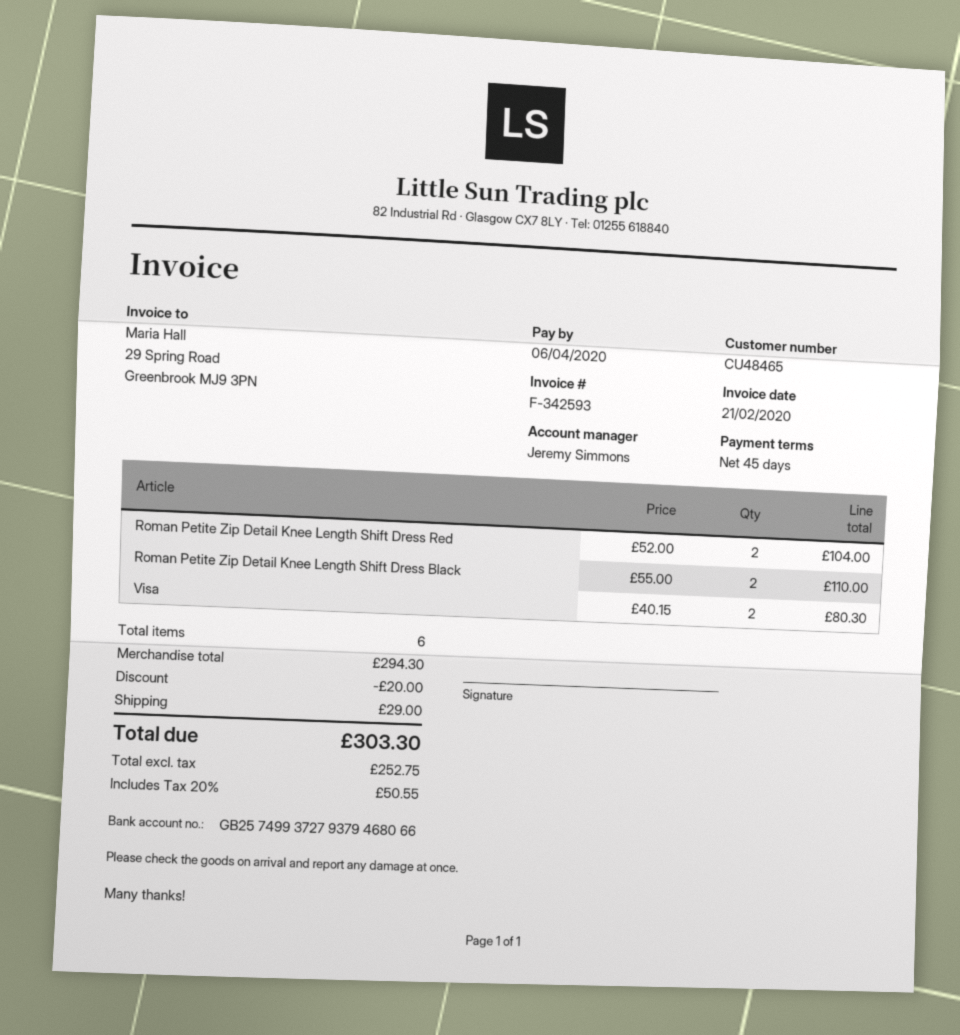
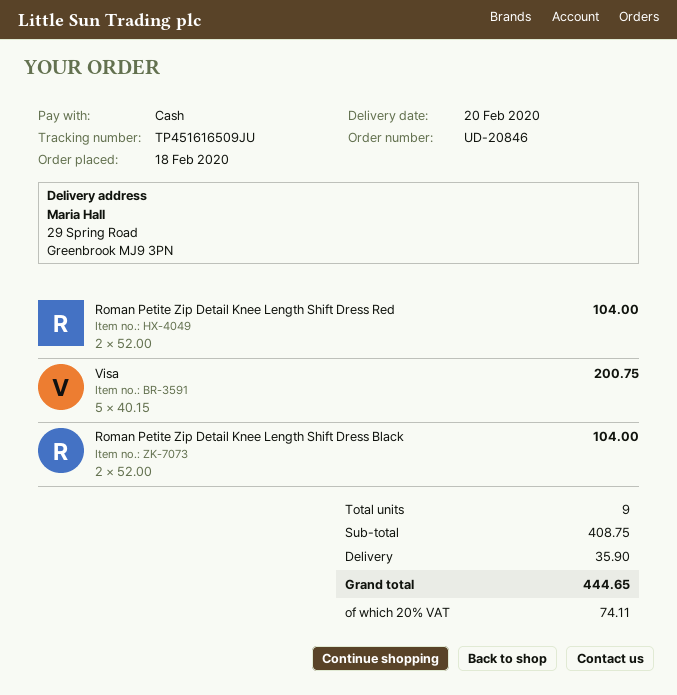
Roman Petite Zip Detail Knee Length Shift Dress Black: 2 x 55.00 = 110.00 -> 2 x 52.00 = 104.00
Visa: 2 x 40.15 = 80.30 -> 5 x 40.15 = 200.75
total quantity: 6 -> 9
subtotal: 294.30 -> 408.75
discount: 20.00 -> none
shipping: 29.00 -> 35.90
tax: 20% = 50.55 -> 20% = 74.11
total: 303.30 -> 444.65

